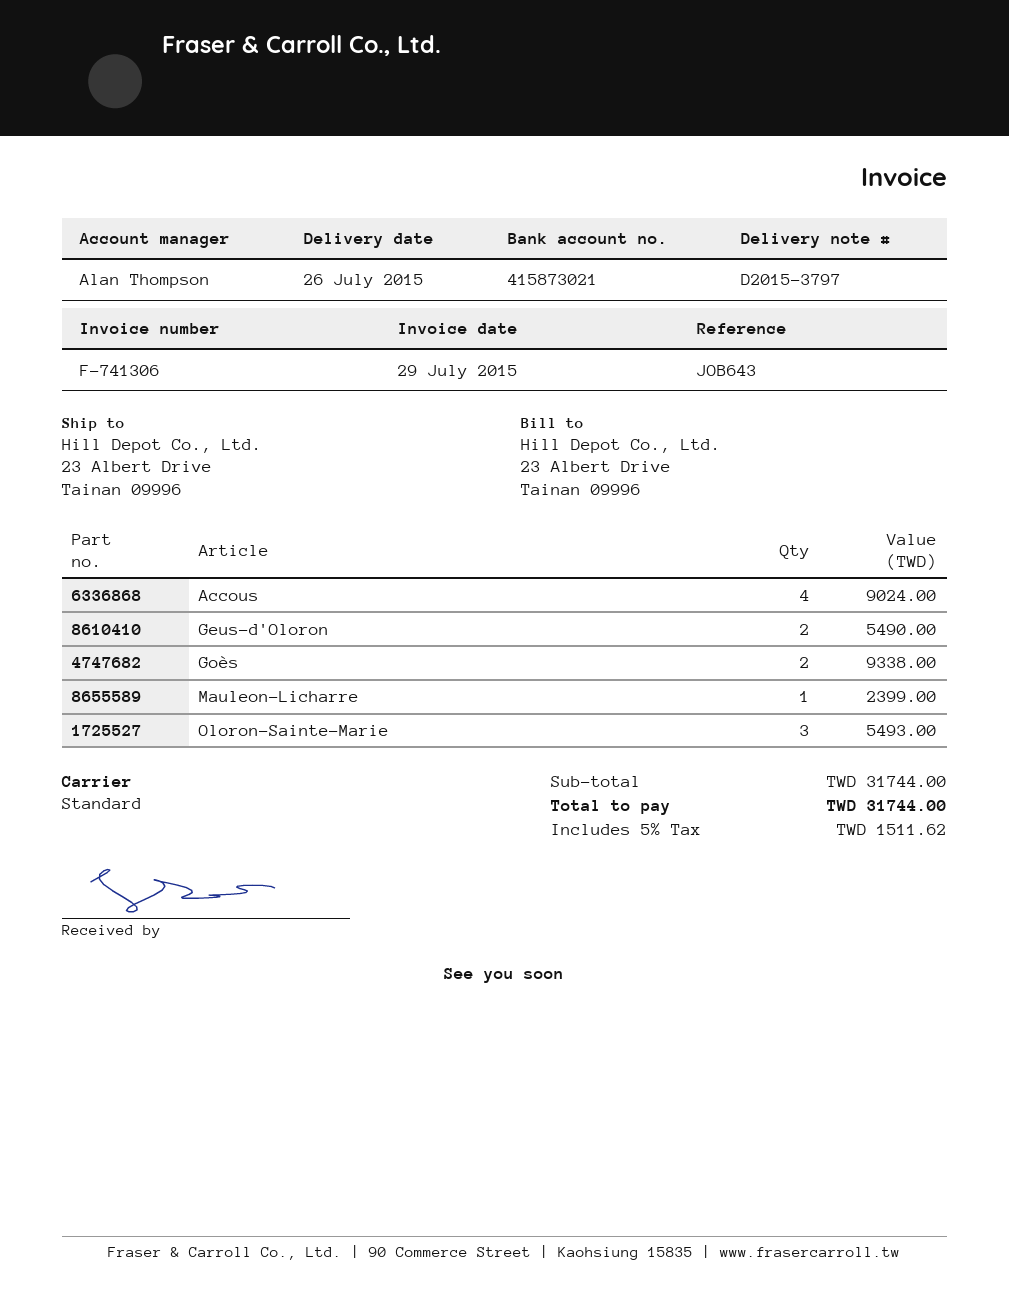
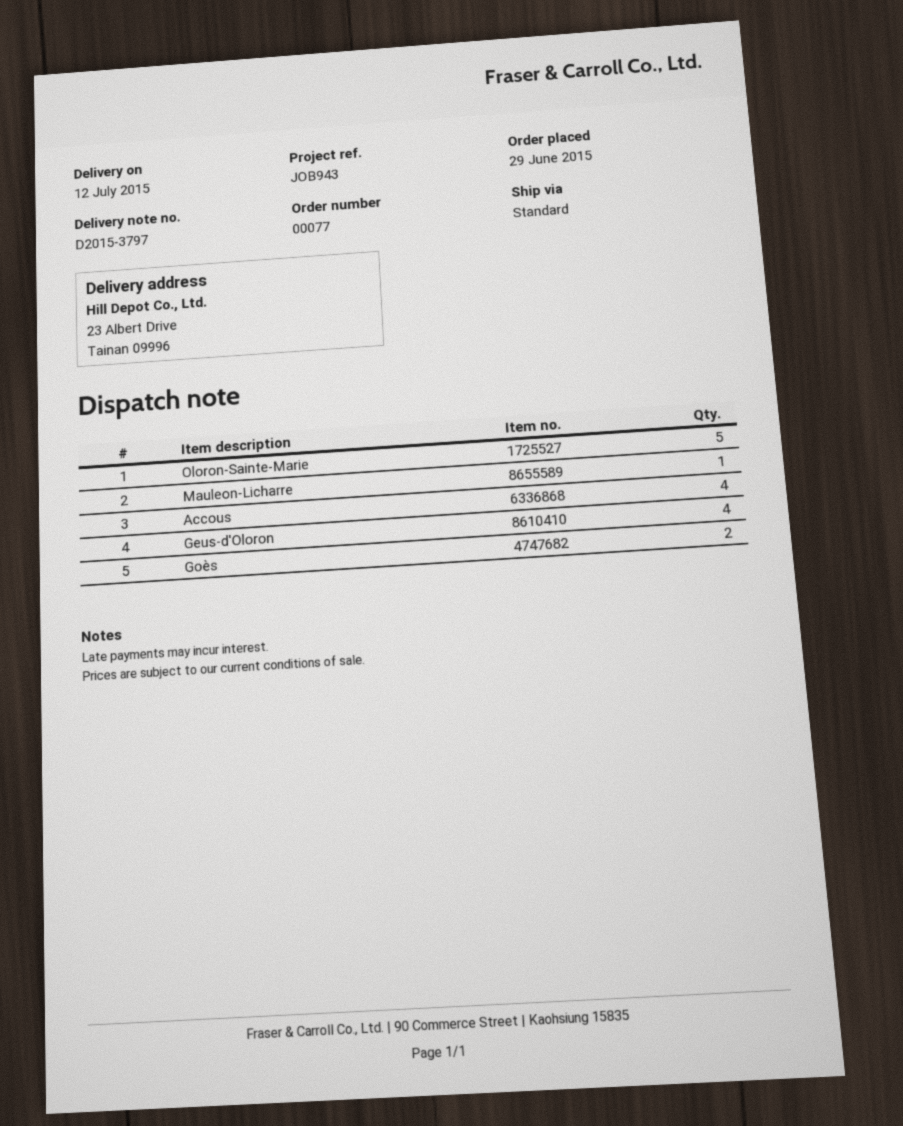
delivery date: 2015-07-26 -> 2015-07-12
reference: JOB643 -> JOB943
Geus-d'Oloron: 2 -> 4
Oloron-Sainte-Marie: 3 -> 5

